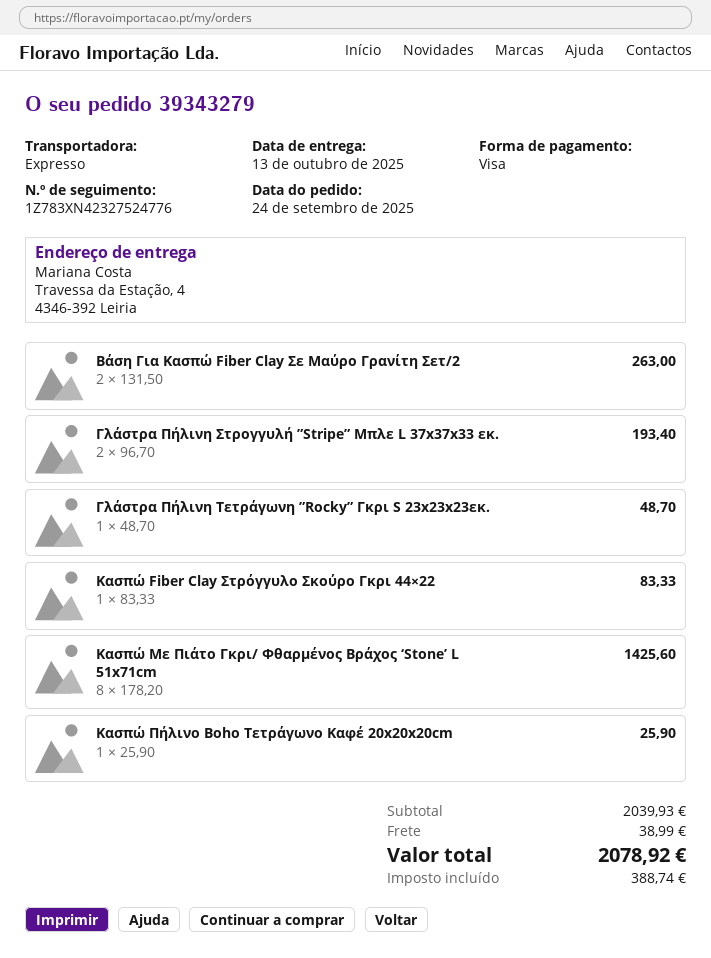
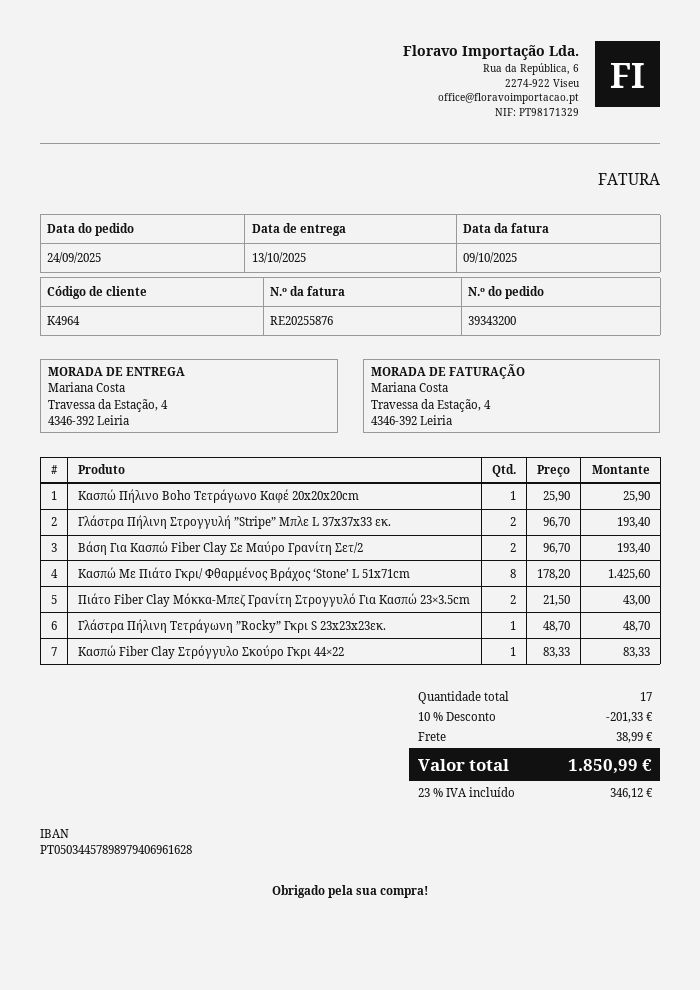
order number: 39343279 -> 39343200
Βάση Για Κασπώ Fiber Clay Σε Μαύρο Γρανίτη Σετ/2: 2 x 131.50 = 263.00 -> 2 x 96.70 = 193.40
Πιάτο Fiber Clay Μόκκα-Μπεζ Γρανίτη Στρογγυλό Για Κασπώ 23×3.5cm: none -> 2 x 21.50 = 43.00
discount: none -> 10% = 201.33
tax: 388.74 -> 346.12
total: 2078.92 -> 1850.99

